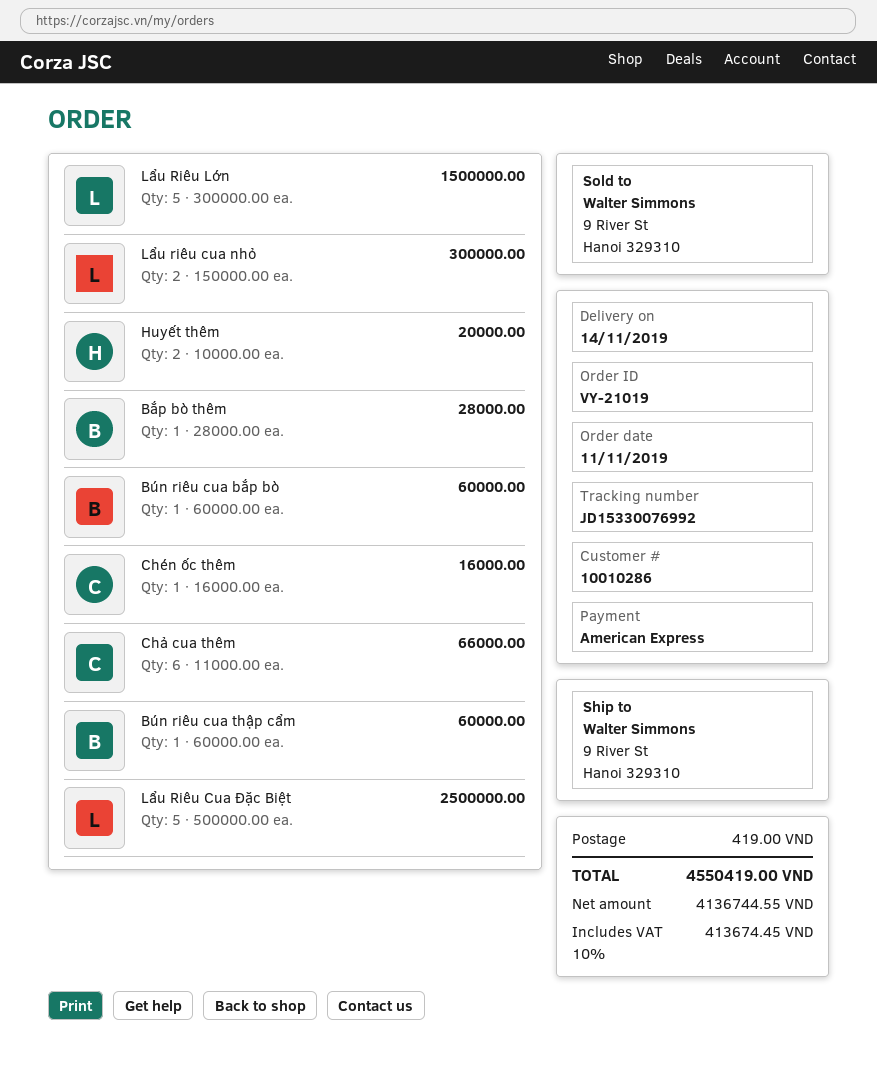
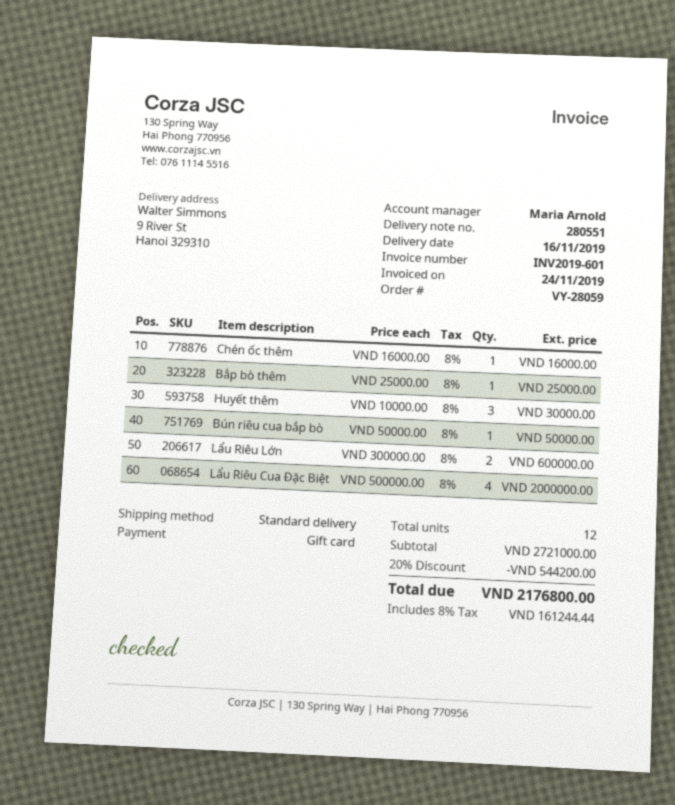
order number: VY-21019 -> VY-28059
delivery date: 2019-11-14 -> 2019-11-16
payment method: American Express -> gift card
Lẩu Riêu Lớn: 5 x 300000.00 = 1500000.00 -> 2 x 300000.00 = 600000.00
Lẩu riêu cua nhỏ: 2 x 150000.00 = 300000.00 -> none
Huyết thêm: 2 x 10000.00 = 20000.00 -> 3 x 10000.00 = 30000.00
Bắp bò thêm: 1 x 28000.00 = 28000.00 -> 1 x 25000.00 = 25000.00
Bún riêu cua bắp bò: 1 x 60000.00 = 60000.00 -> 1 x 50000.00 = 50000.00
Chả cua thêm: 6 x 11000.00 = 66000.00 -> none
Bún riêu cua thập cẩm: 1 x 60000.00 = 60000.00 -> none
Lẩu Riêu Cua Đặc Biệt: 5 x 500000.00 = 2500000.00 -> 4 x 500000.00 = 2000000.00
discount: none -> 20% = 544200.00
shipping: 419.00 -> none
tax: 10% = 413674.45 -> 8% = 161244.44
total: 4550419.00 -> 2176800.00

